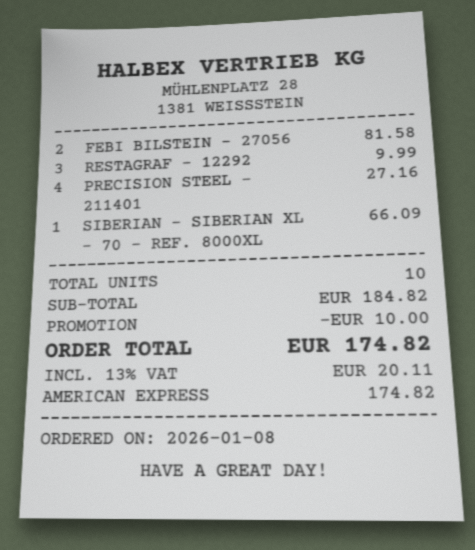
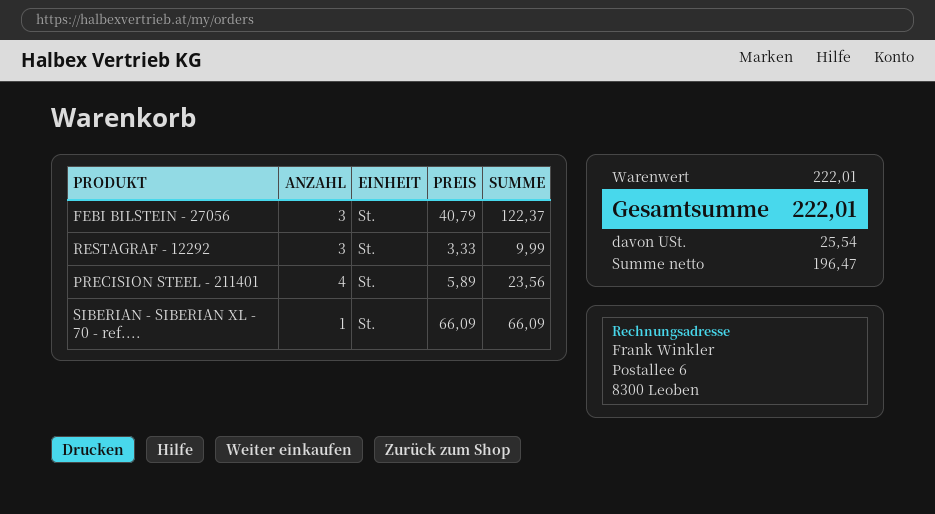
FEBI BILSTEIN - 27056: 2 for 81.58 -> 3 for 122.37
PRECISION STEEL - 211401: 4 for 27.16 -> 4 for 23.56
subtotal: 184.82 -> 222.01
discount: 10.00 -> none
tax: 20.11 -> 25.54
total: 174.82 -> 222.01

